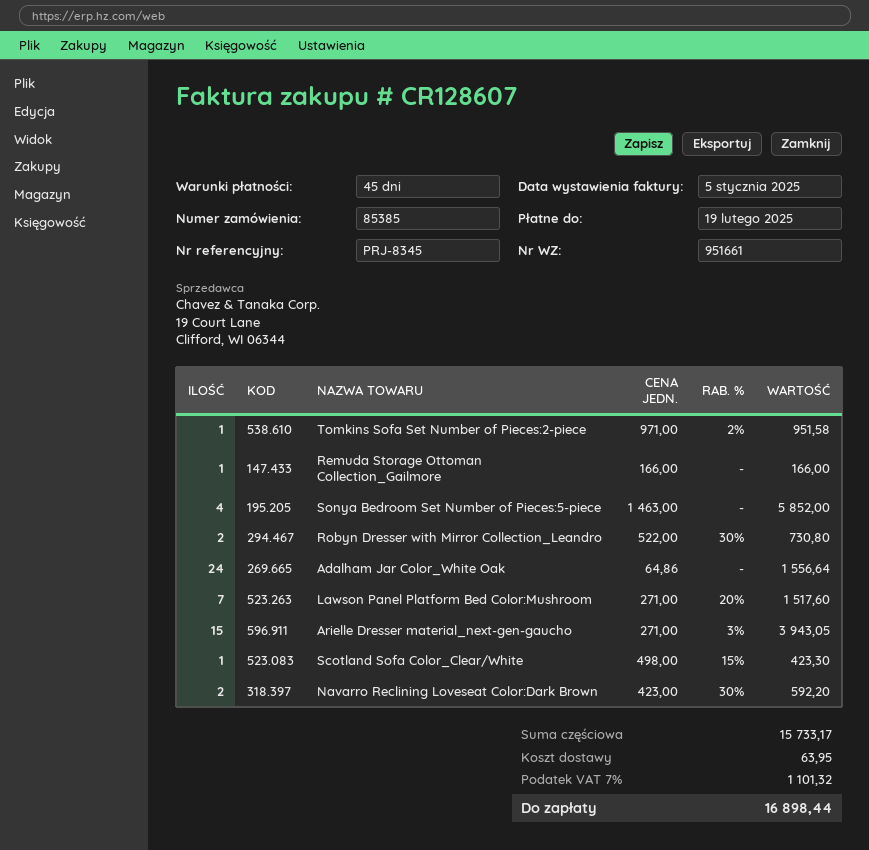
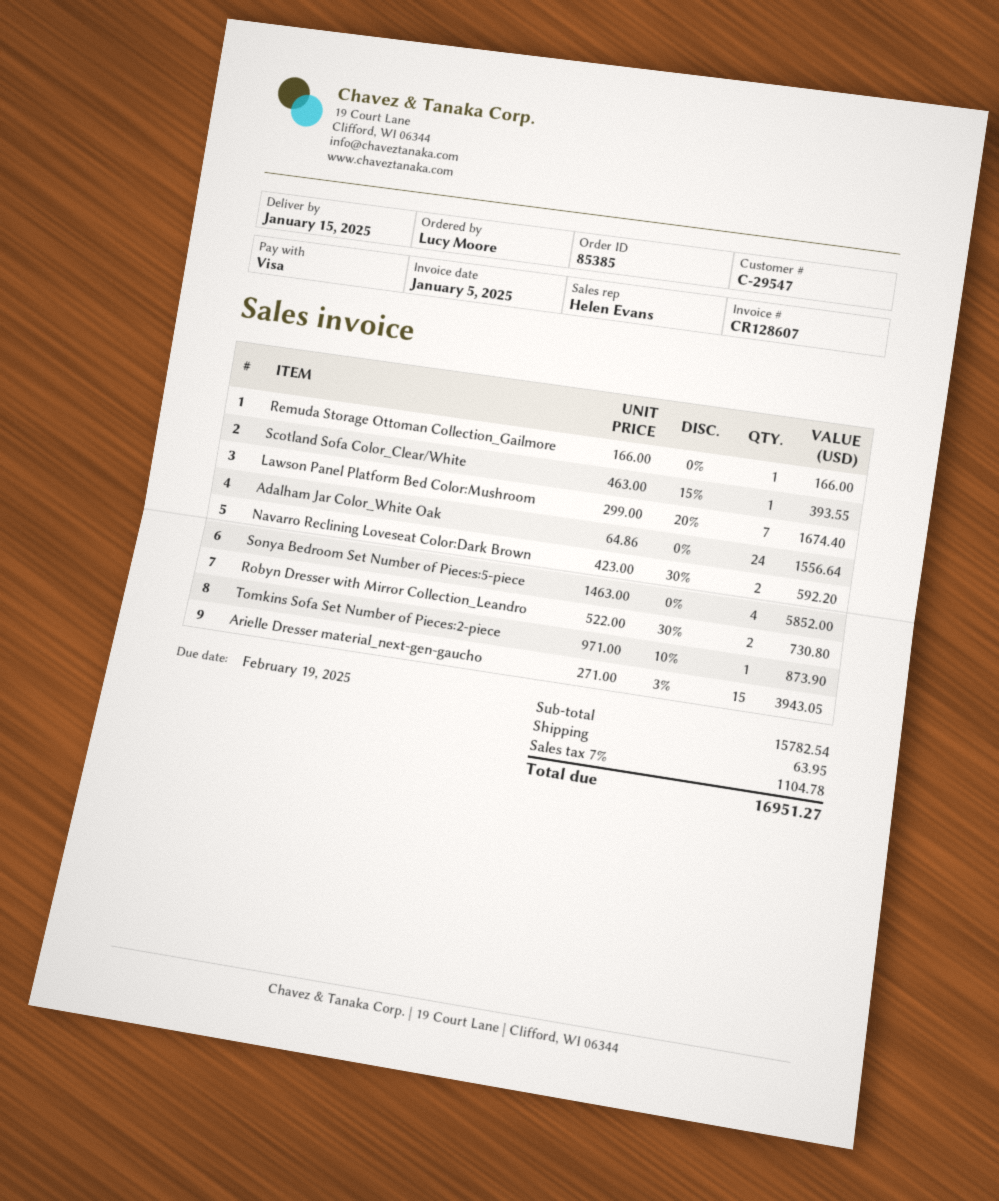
Tomkins Sofa Set Number of Pieces:2-piece: 1 x 971.00 - 2% = 951.58 -> 1 x 971.00 - 10% = 873.90
Lawson Panel Platform Bed Color:Mushroom: 7 x 271.00 - 20% = 1517.60 -> 7 x 299.00 - 20% = 1674.40
Scotland Sofa Color_Clear/White: 1 x 498.00 - 15% = 423.30 -> 1 x 463.00 - 15% = 393.55
subtotal: 15733.17 -> 15782.54
tax: 7% = 1101.32 -> 7% = 1104.78
total: 16898.44 -> 16951.27

